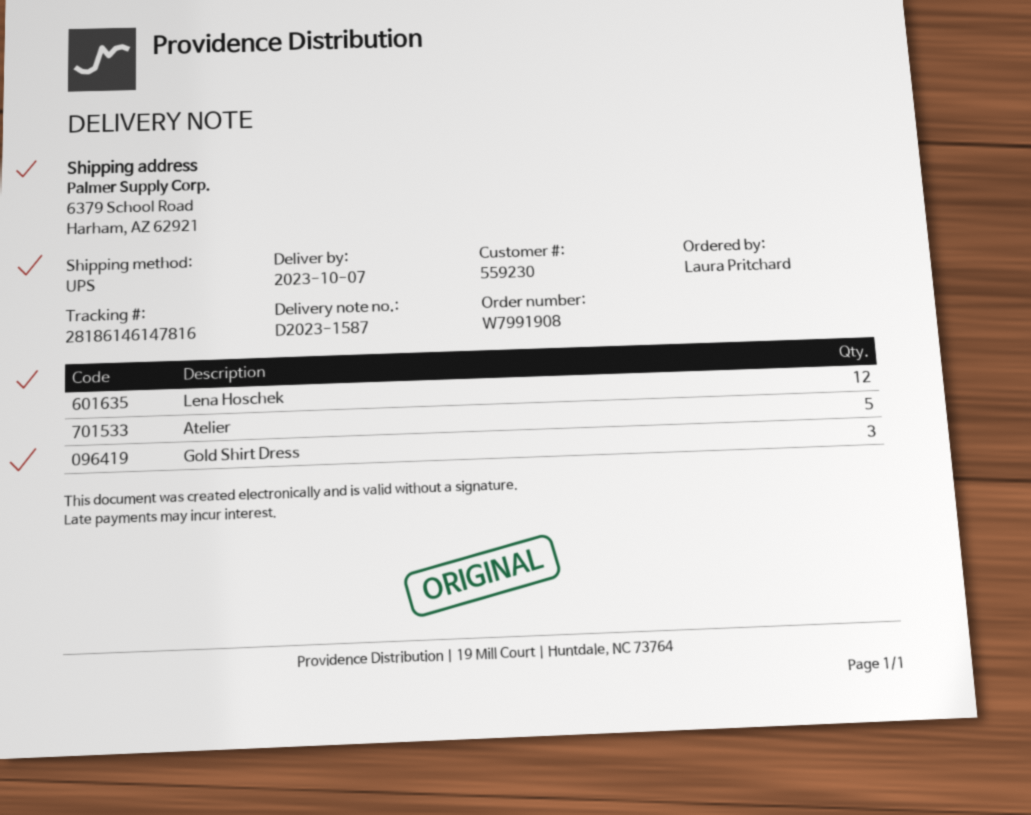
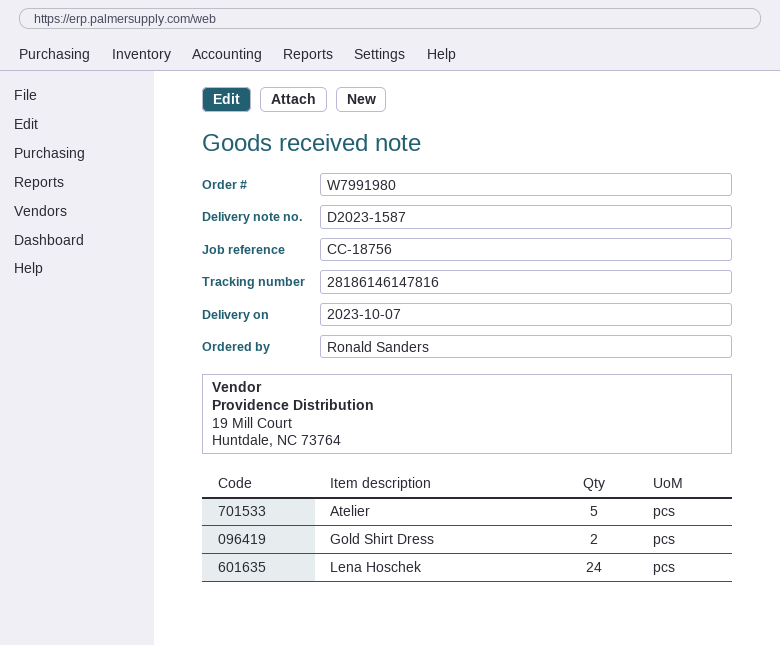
order number: W7991908 -> W7991980
ordered by: Laura Pritchard -> Ronald Sanders
Lena Hoschek: 12 -> 24
Gold Shirt Dress: 3 -> 2

